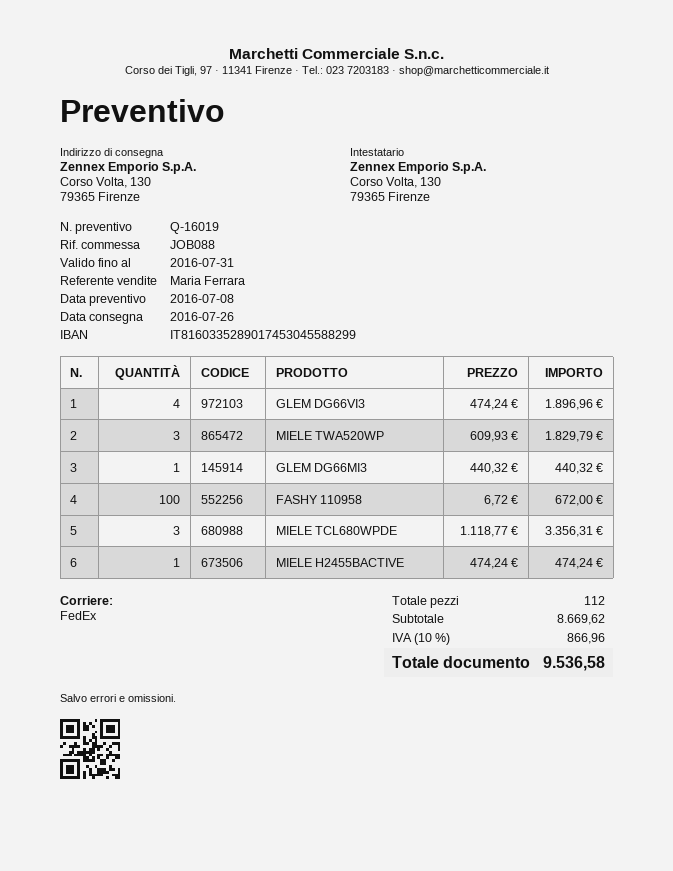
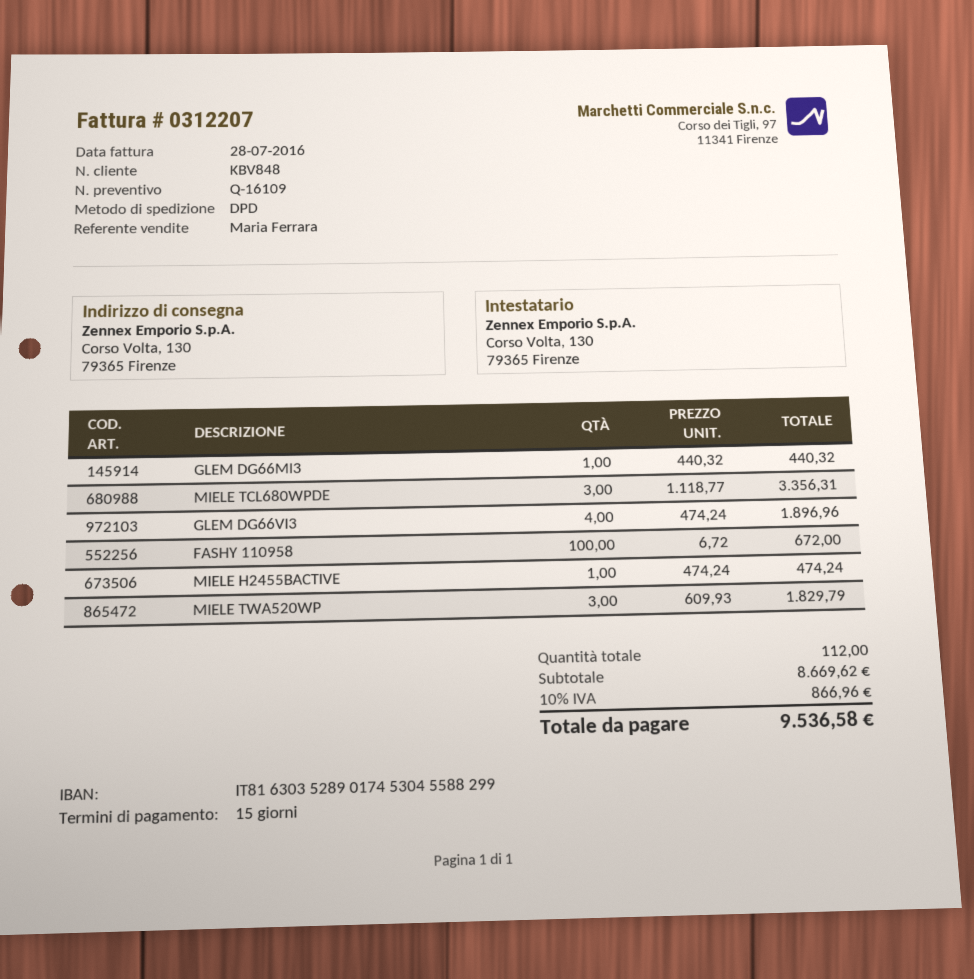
quote number: Q-16019 -> Q-16109
bank account: IT8160335289017453045588299 -> IT8163035289017453045588299
shipping method: FedEx -> DPD

